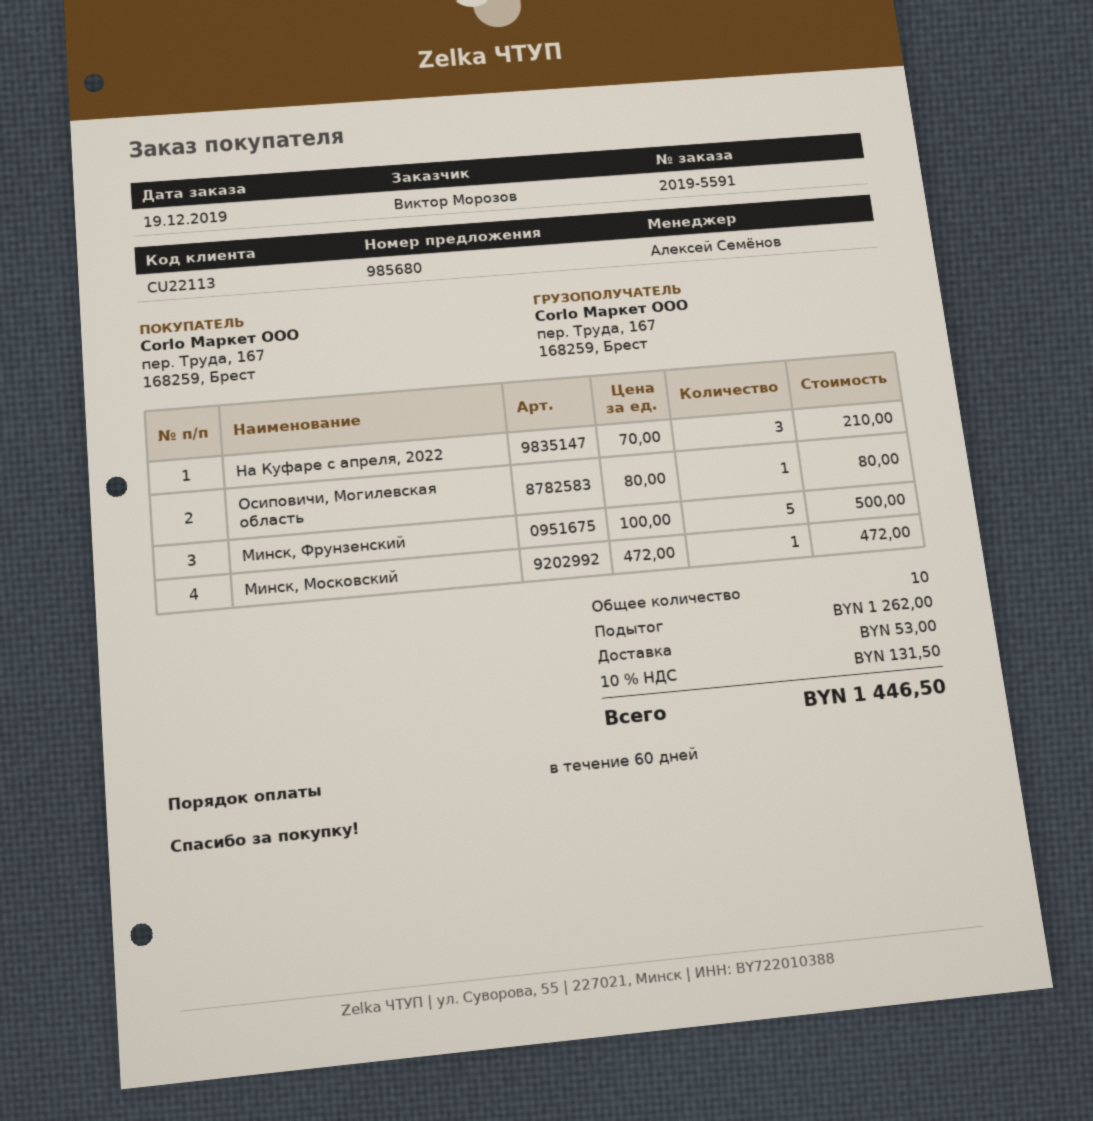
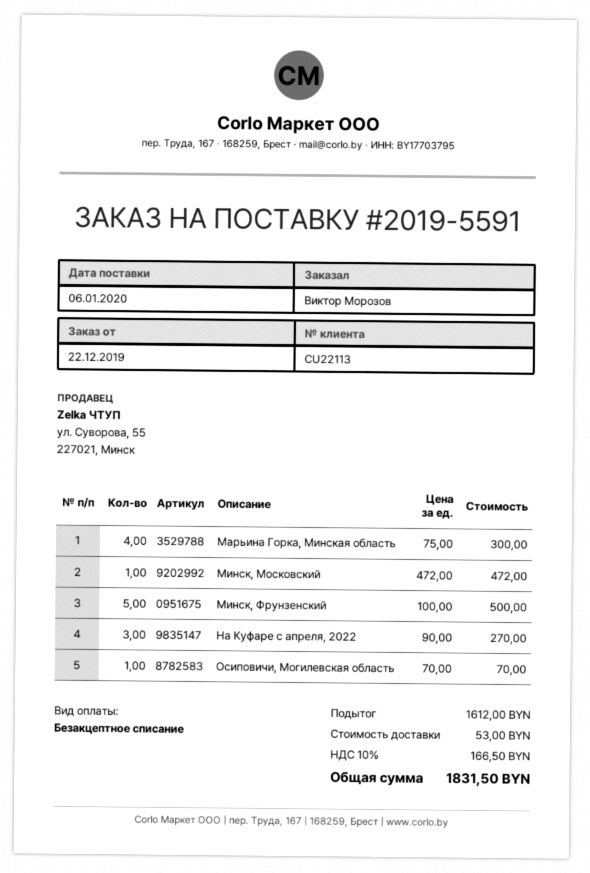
order date: 2019-12-19 -> 2019-12-22
На Куфаре с апреля, 2022: 3 x 70.00 = 210.00 -> 3 x 90.00 = 270.00
Осиповичи, Могилевская область: 1 x 80.00 = 80.00 -> 1 x 70.00 = 70.00
Марьина Горка, Минская область: none -> 4 x 75.00 = 300.00
subtotal: 1262.00 -> 1612.00
tax: 10% = 131.50 -> 10% = 166.50
total: 1446.50 -> 1831.50

